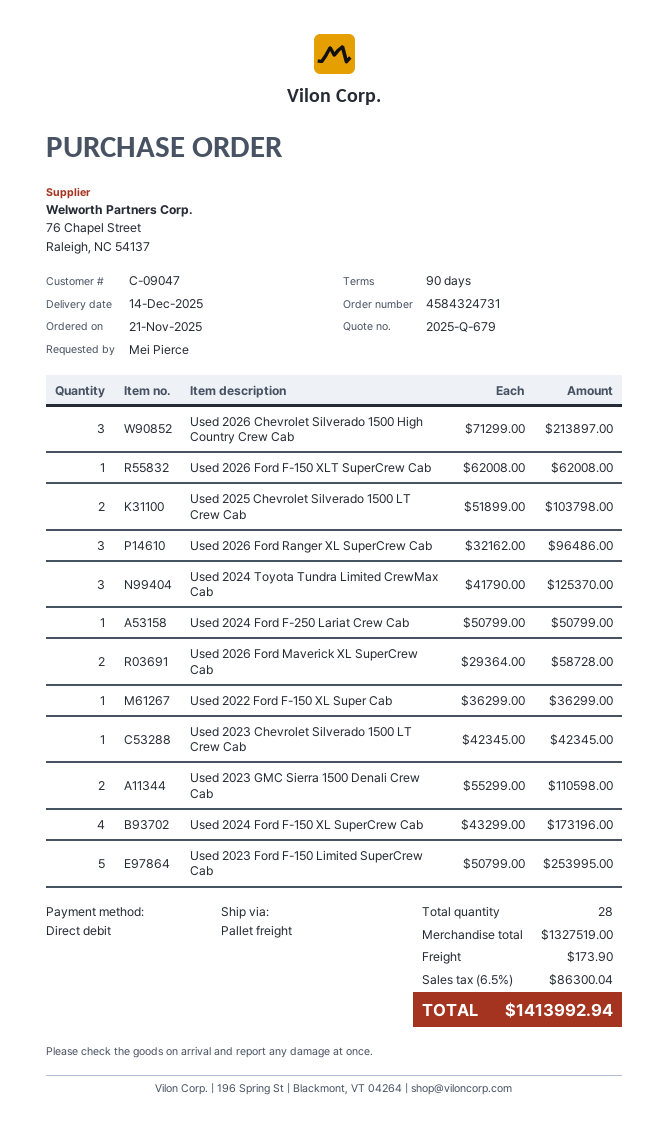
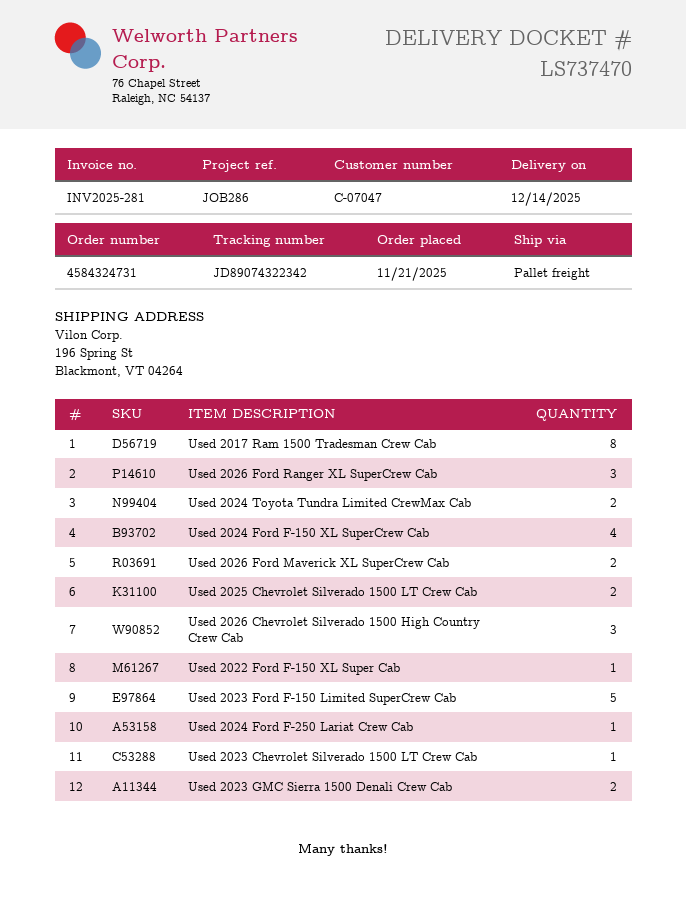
customer number: C-09047 -> C-07047
Used 2026 Ford F-150 XLT SuperCrew Cab: 1 -> none
Used 2024 Toyota Tundra Limited CrewMax Cab: 3 -> 2
Used 2017 Ram 1500 Tradesman Crew Cab: none -> 8

